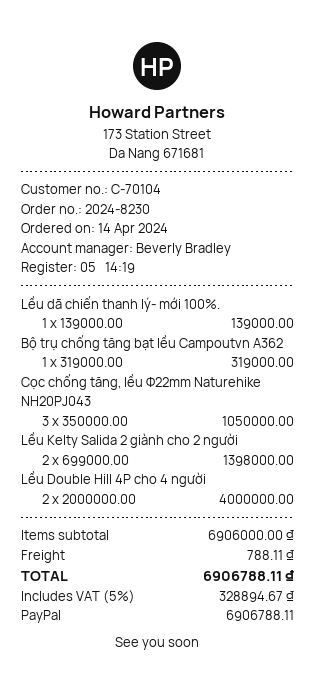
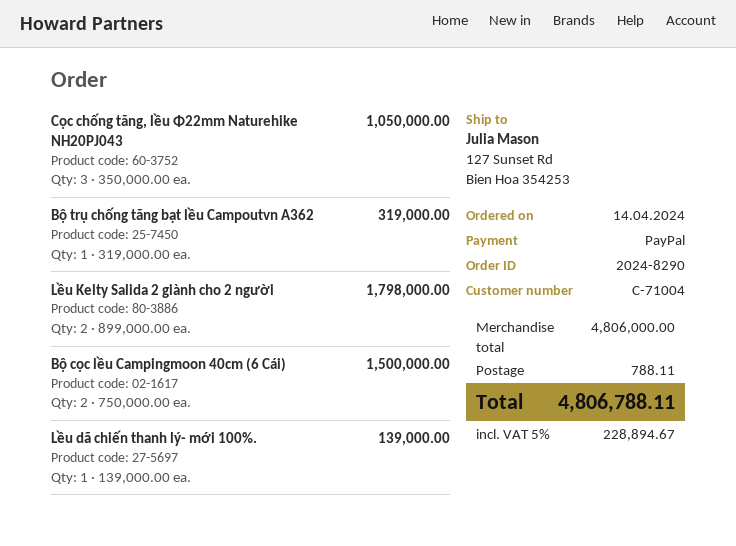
order number: 2024-8230 -> 2024-8290
customer number: C-70104 -> C-71004
Lều Kelty Salida 2 giành cho 2 người: 2 x 699000.00 = 1398000.00 -> 2 x 899000.00 = 1798000.00
Lều Double Hill 4P cho 4 người: 2 x 2000000.00 = 4000000.00 -> none
Bộ cọc lều Campingmoon 40cm (6 Cái): none -> 2 x 750000.00 = 1500000.00
subtotal: 6906000.00 -> 4806000.00
tax: 5% = 328894.67 -> 5% = 228894.67
total: 6906788.11 -> 4806788.11

